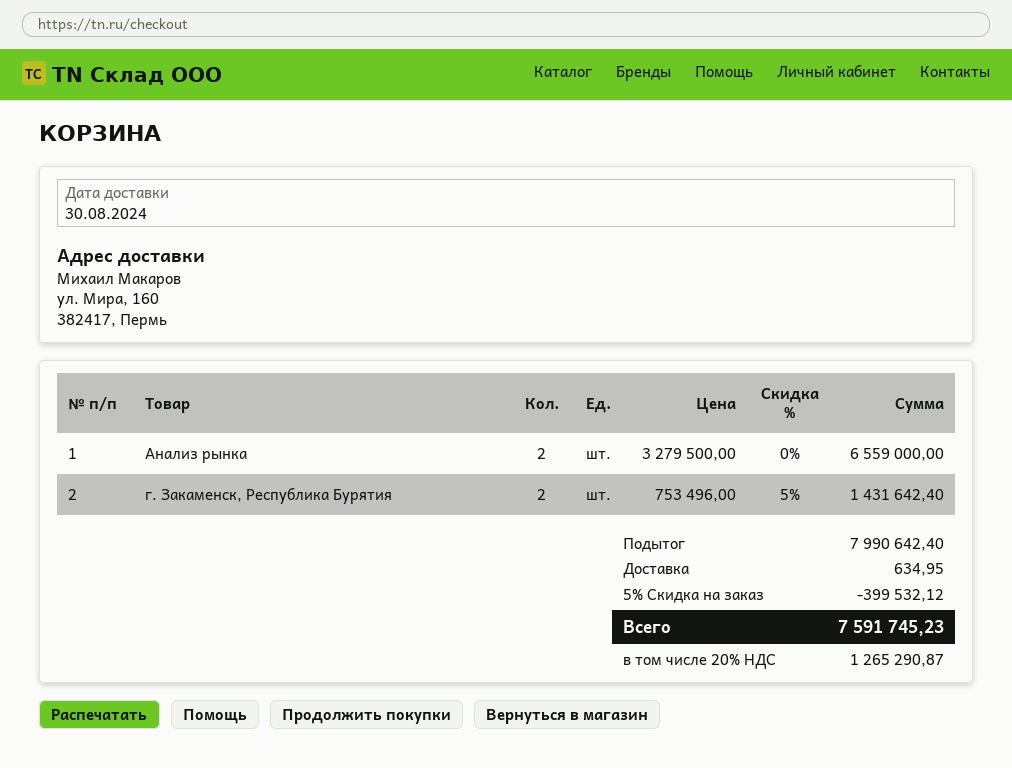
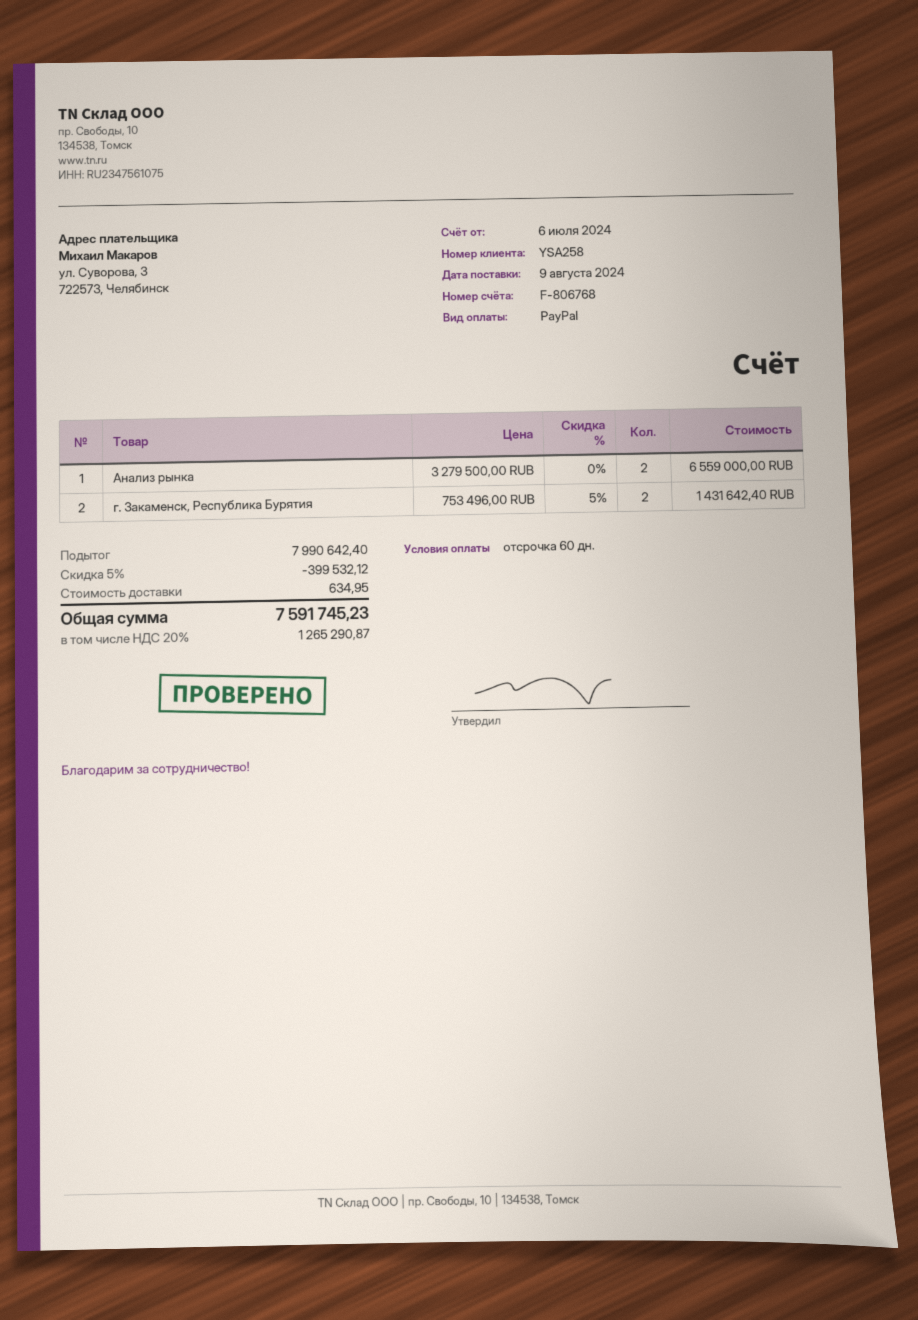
delivery date: 2024-08-30 -> 2024-08-09

